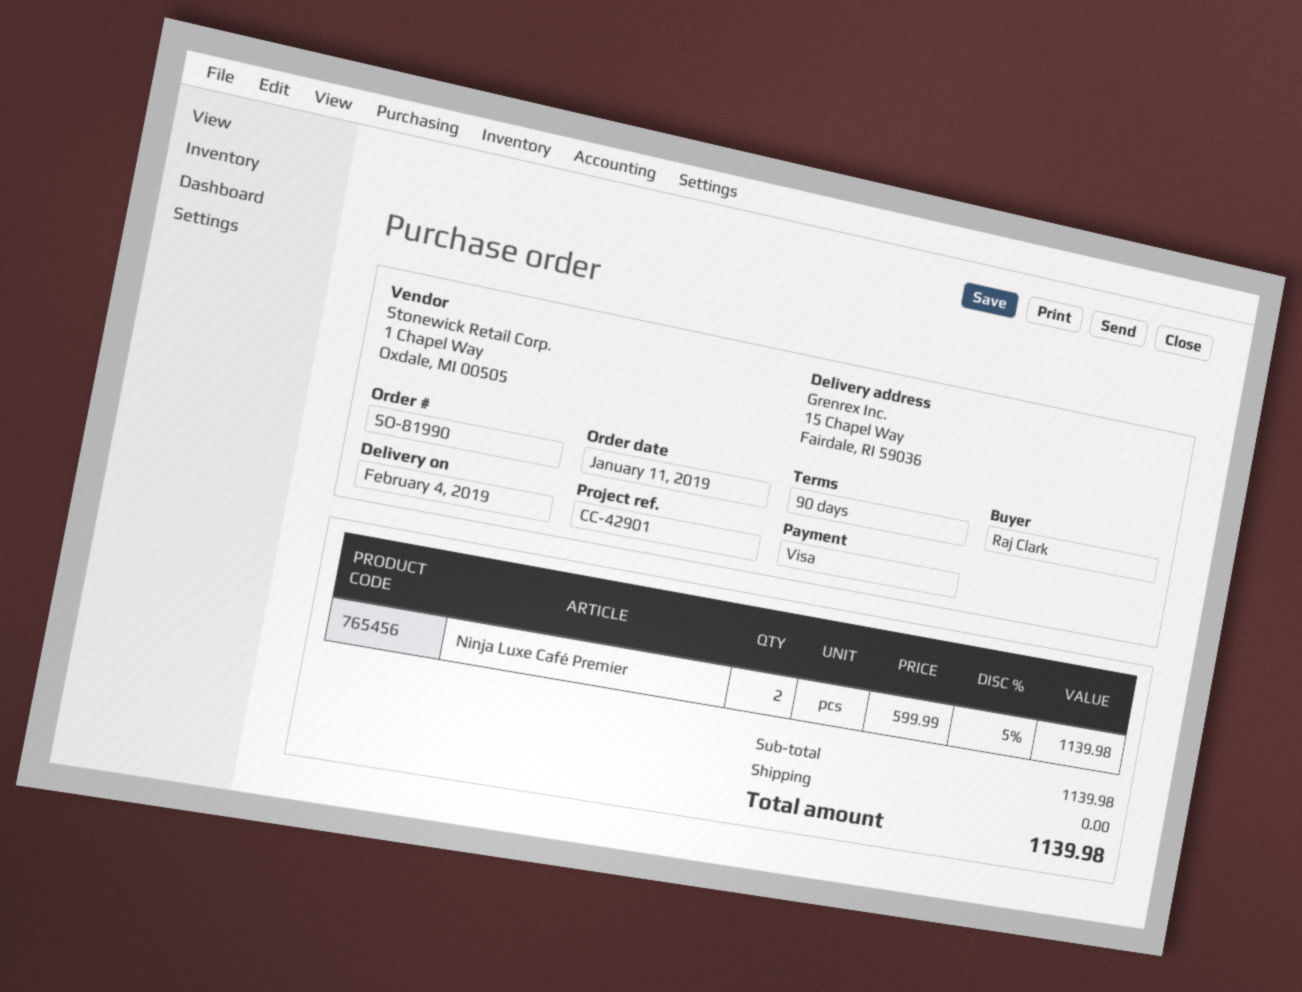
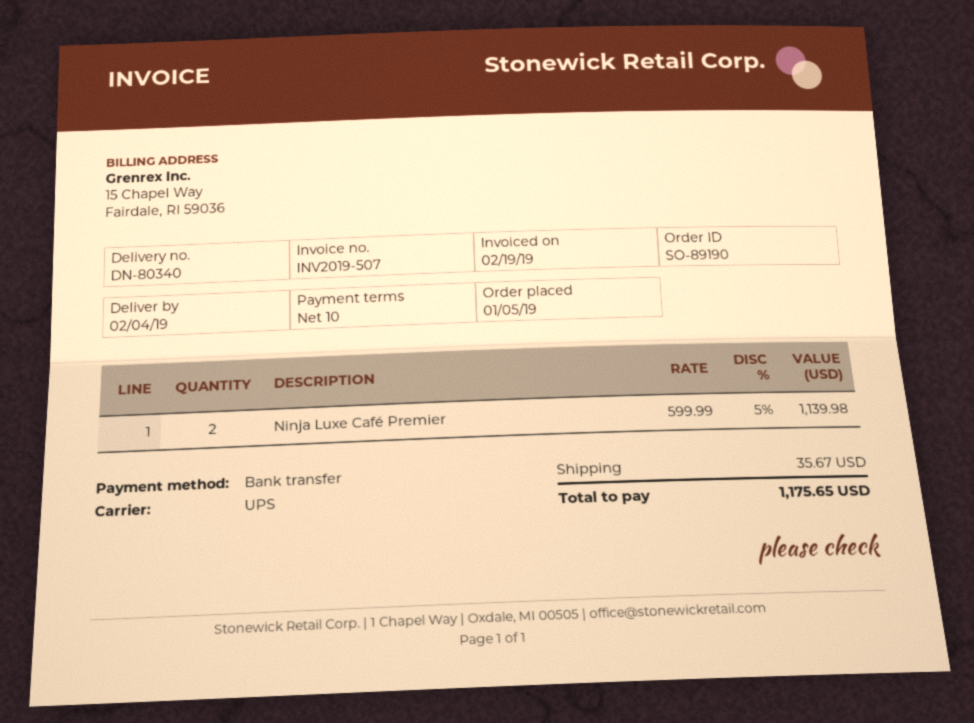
order number: SO-81990 -> SO-89190
order date: 2019-01-11 -> 2019-01-05
payment terms: 90 days -> 10 days
payment method: Visa -> bank transfer
shipping: 0.00 -> 35.67
total: 1139.98 -> 1175.65

